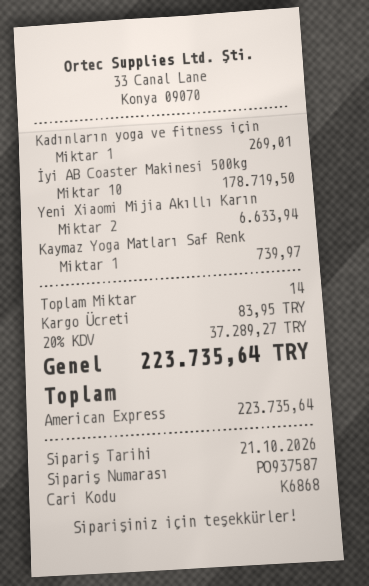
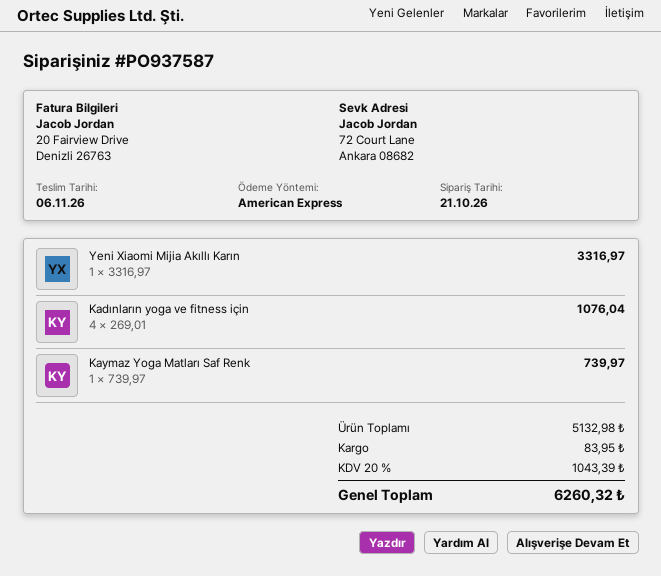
Kadınların yoga ve fitness için: 1 for 269.01 -> 4 for 1076.04
İyi AB Coaster Makinesi 500kg: 10 for 178719.50 -> none
Yeni Xiaomi Mijia Akıllı Karın: 2 for 6633.94 -> 1 for 3316.97
tax: 20% = 37289.27 -> 20% = 1043.39
total: 223735.64 -> 6260.32

